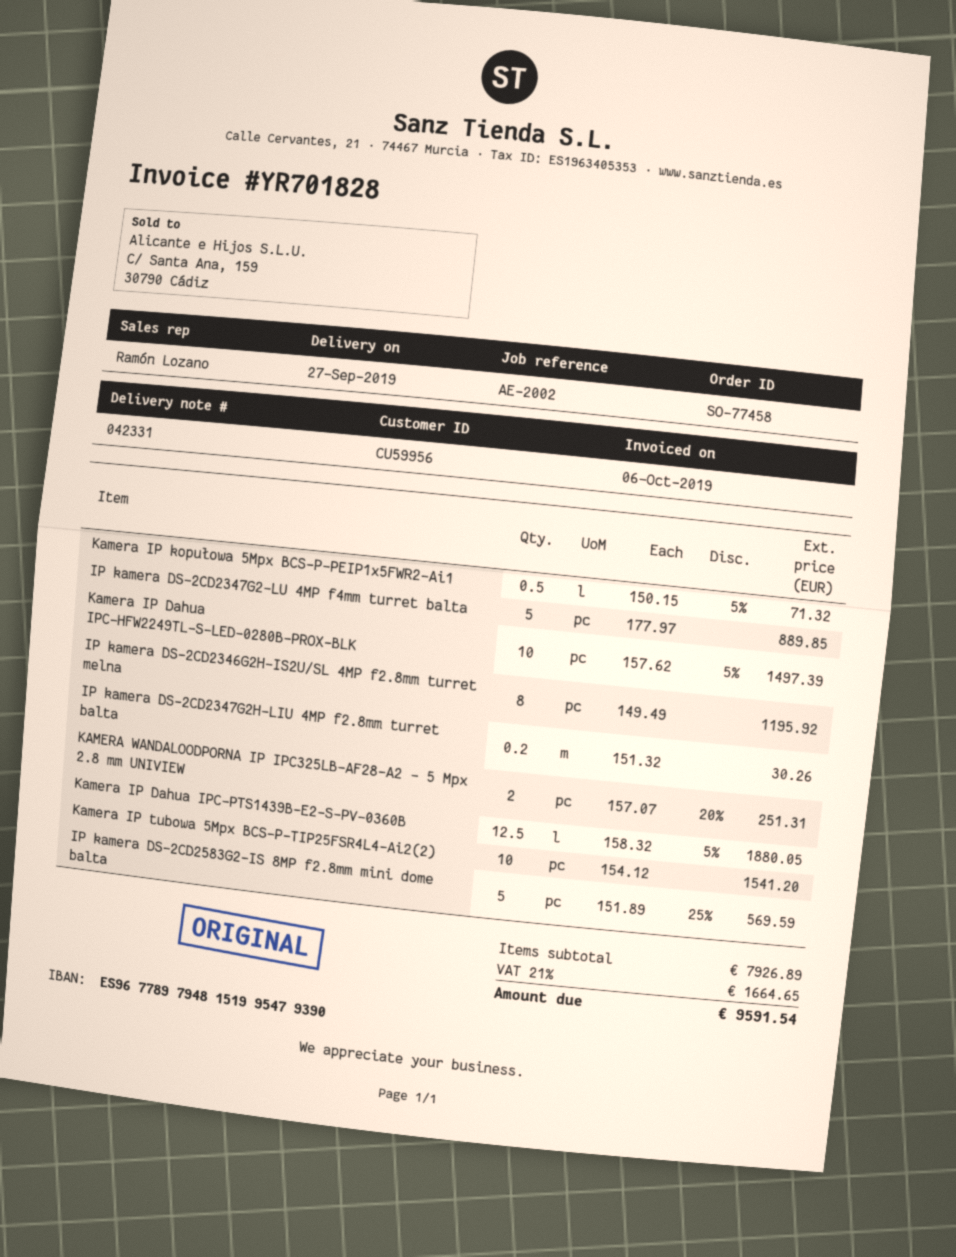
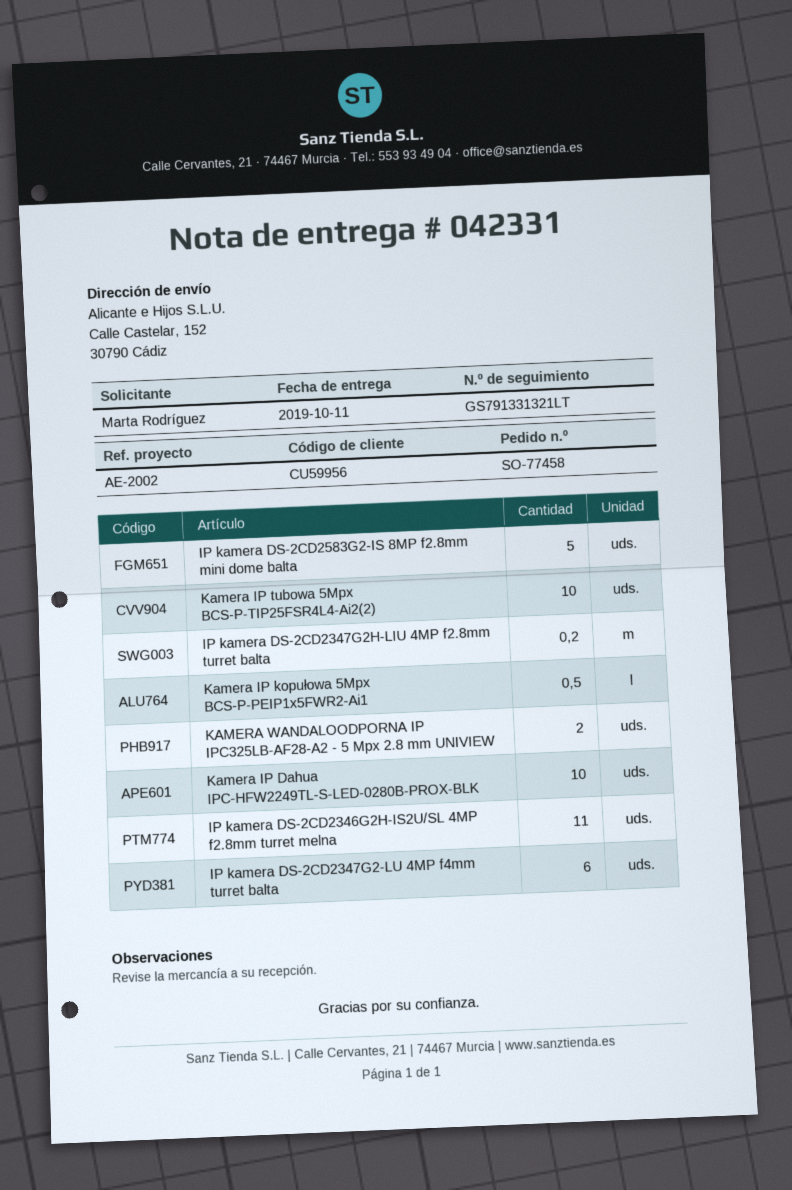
delivery date: 2019-09-27 -> 2019-10-11
IP kamera DS-2CD2347G2-LU 4MP f4mm turret balta: 5 -> 6
IP kamera DS-2CD2346G2H-IS2U/SL 4MP f2.8mm turret melna: 8 -> 11
Kamera IP Dahua IPC-PTS1439B-E2-S-PV-0360B: 12.5 -> none

